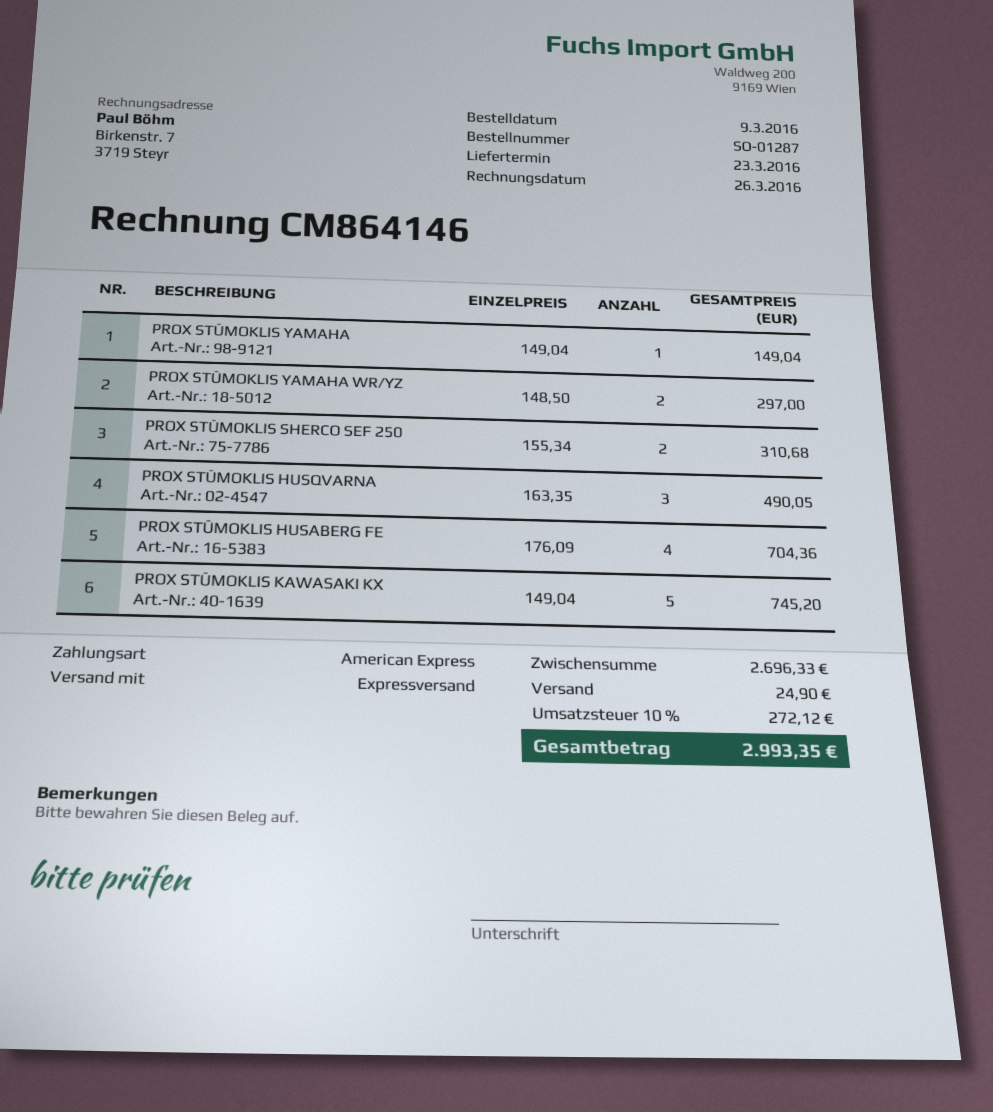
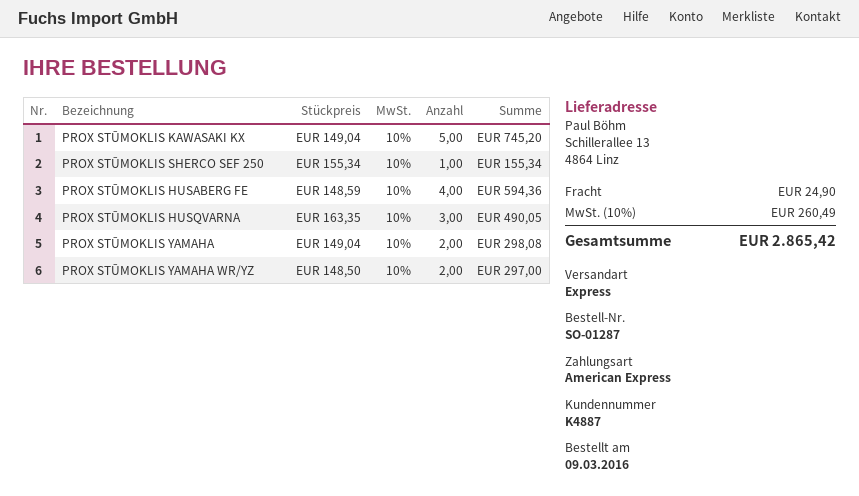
PROX STŪMOKLIS YAMAHA: 1 x 149.04 = 149.04 -> 2 x 149.04 = 298.08
PROX STŪMOKLIS SHERCO SEF 250: 2 x 155.34 = 310.68 -> 1 x 155.34 = 155.34
PROX STŪMOKLIS HUSABERG FE: 4 x 176.09 = 704.36 -> 4 x 148.59 = 594.36
tax: 10% = 272.12 -> 10% = 260.49
total: 2993.35 -> 2865.42

